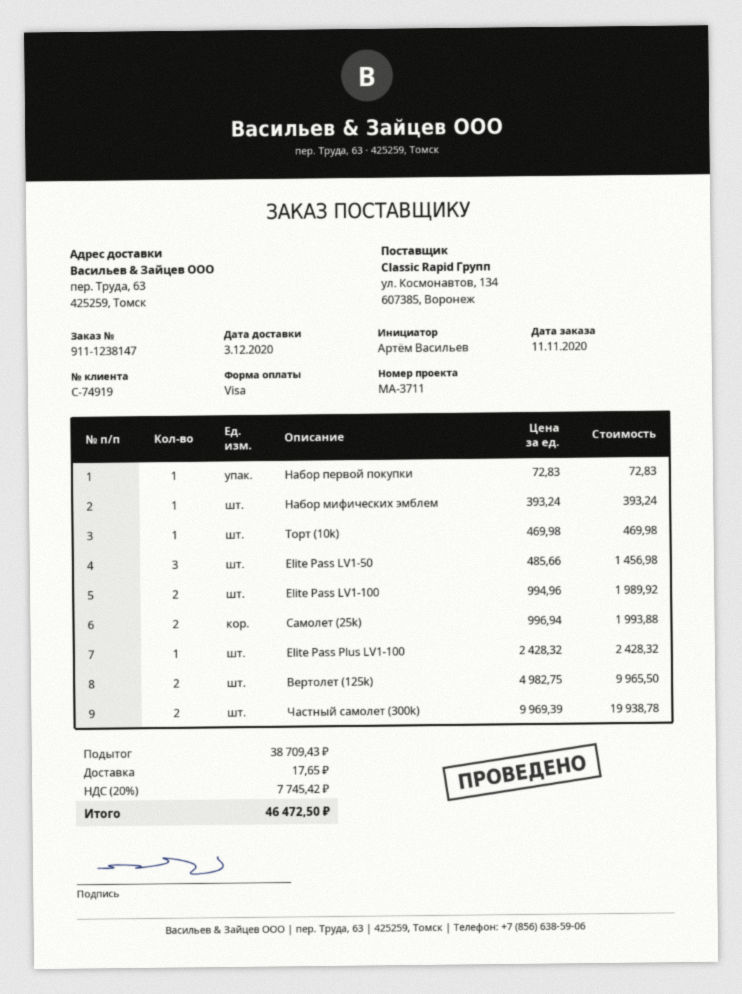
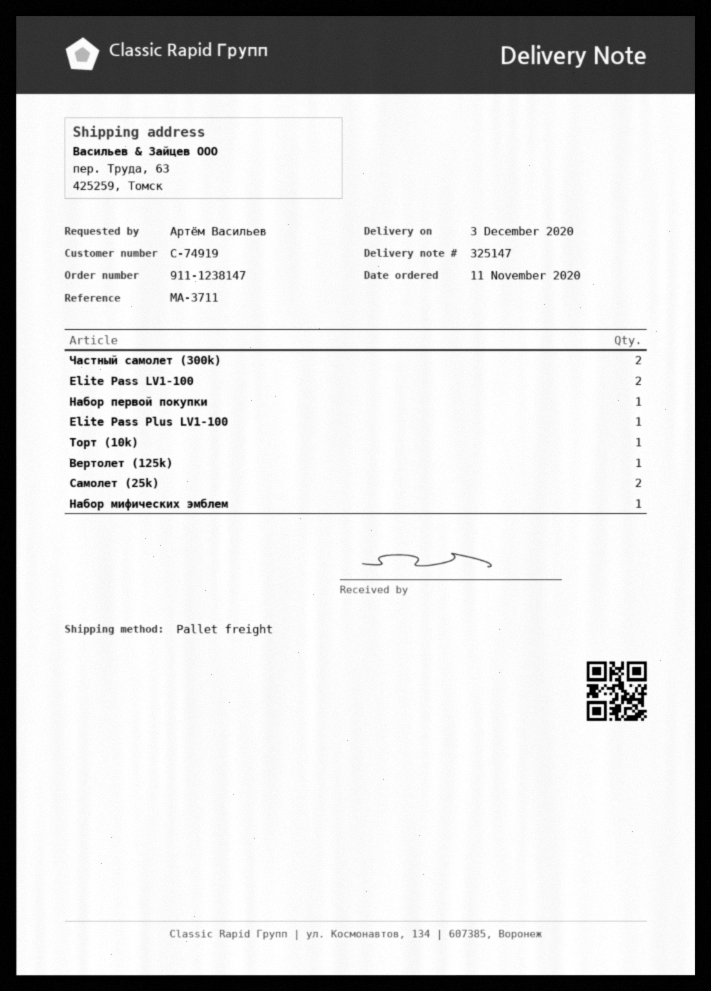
Elite Pass LV1-50: 3 -> none
Вертолет (125k): 2 -> 1

